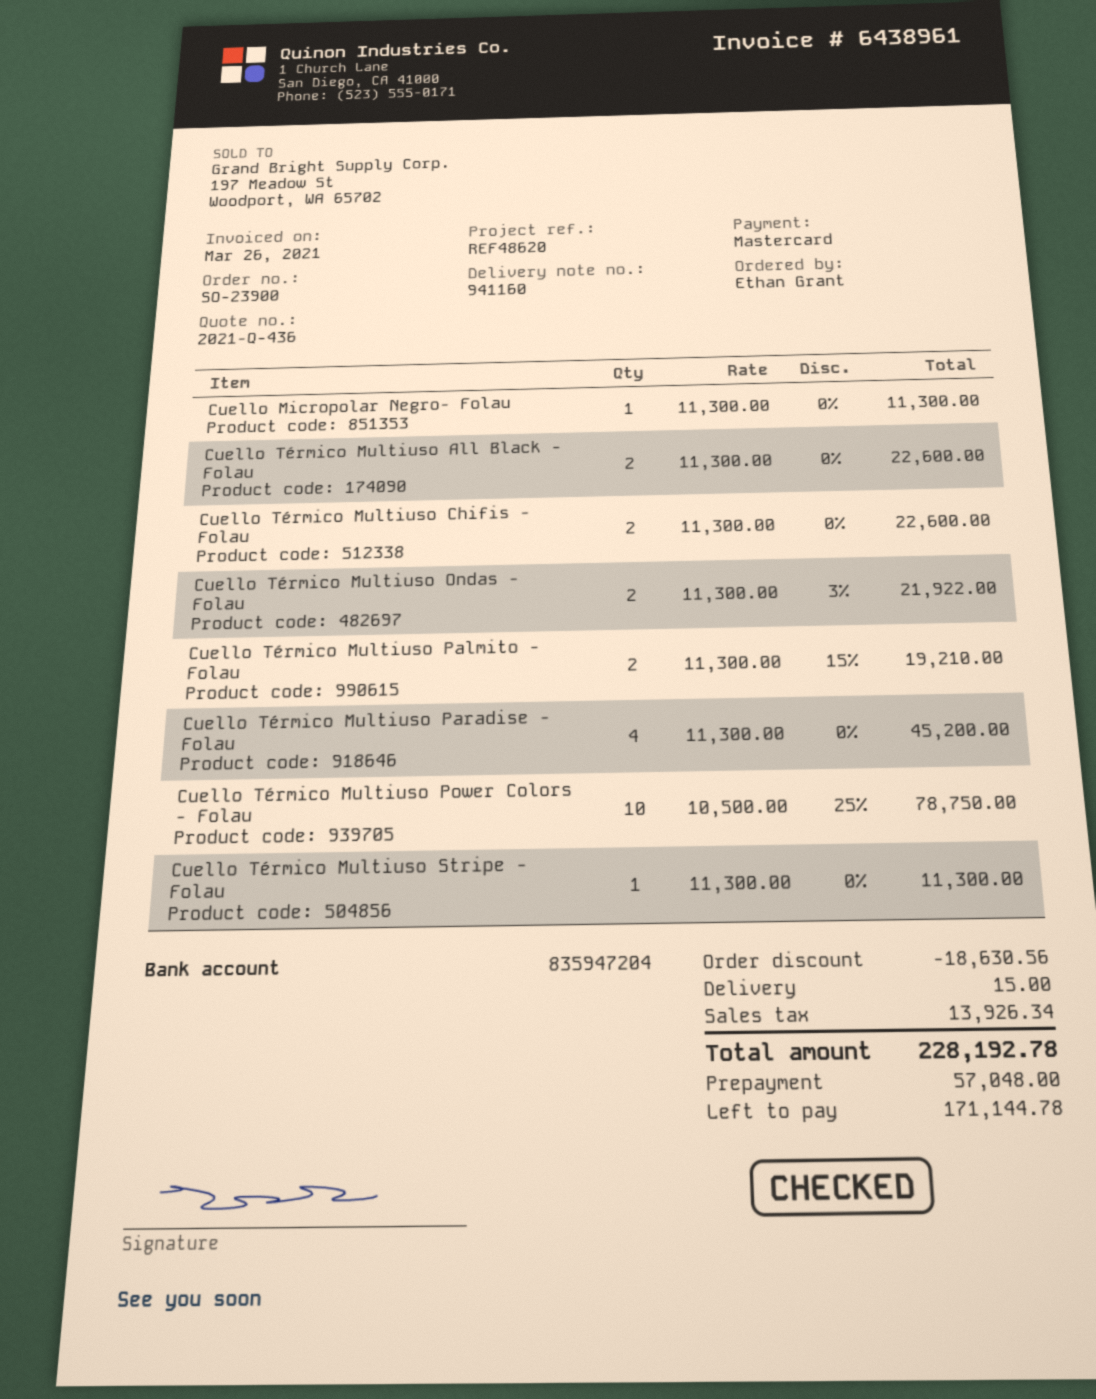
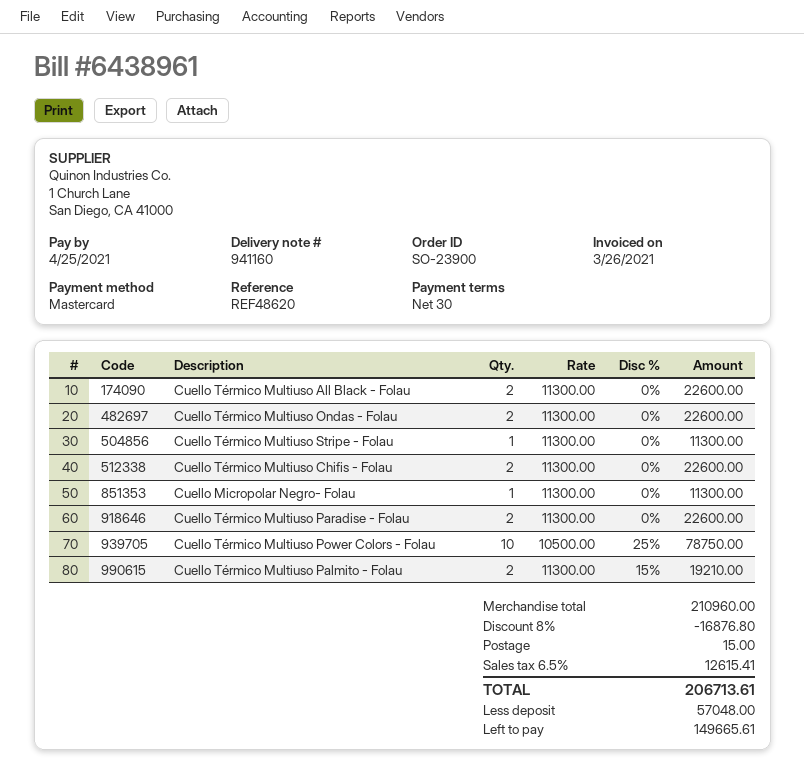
Cuello Térmico Multiuso Ondas - Folau: 2 x 11300.00 - 3% = 21922.00 -> 2 x 11300.00 = 22600.00
Cuello Térmico Multiuso Paradise - Folau: 4 x 11300.00 = 45200.00 -> 2 x 11300.00 = 22600.00
discount: 18630.56 -> 16876.80
tax: 13926.34 -> 12615.41
total: 228192.78 -> 206713.61
balance: 171144.78 -> 149665.61

